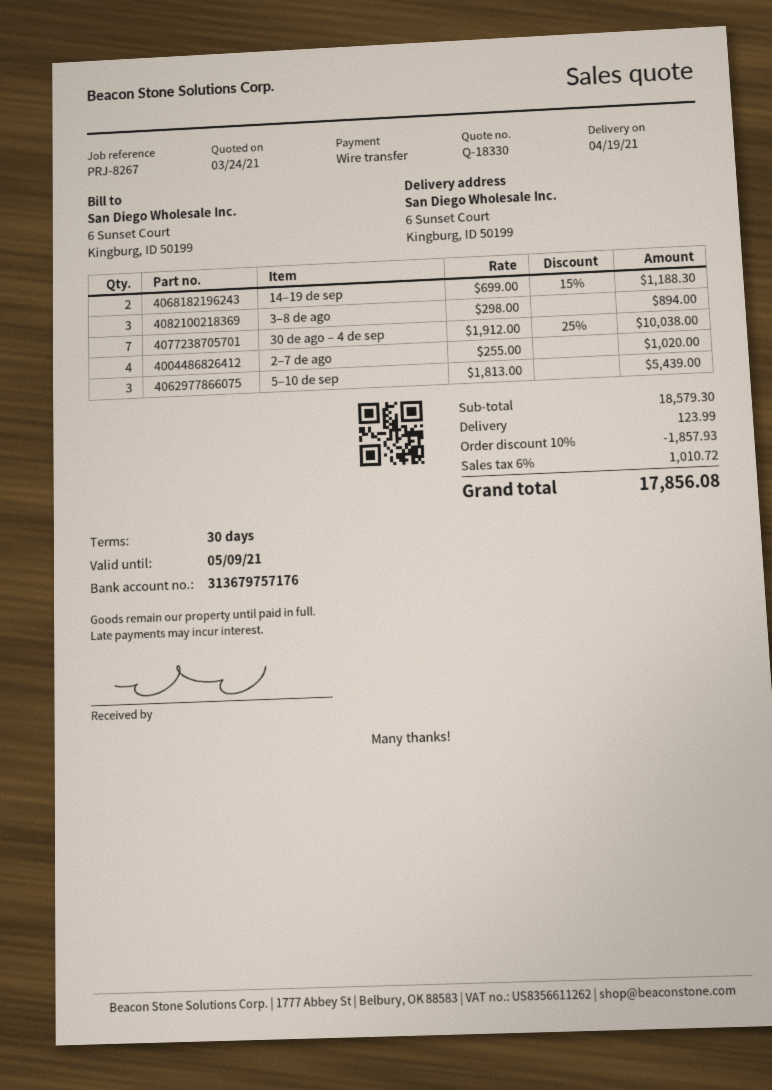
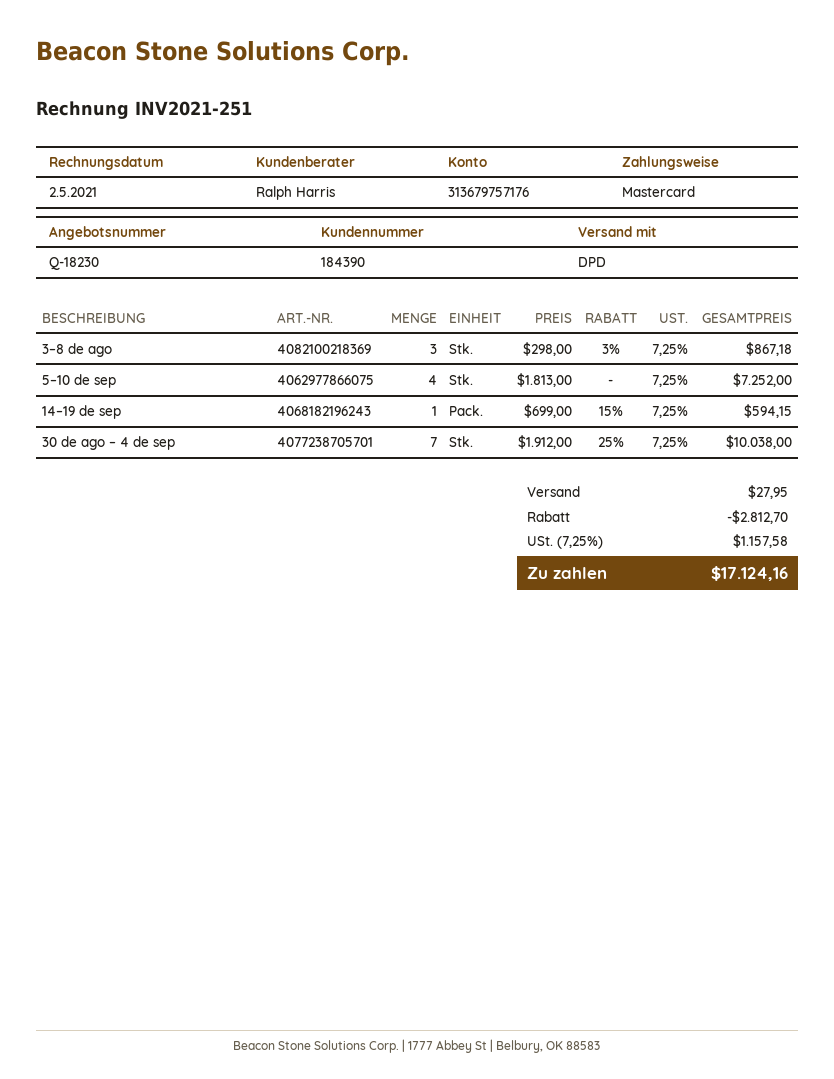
quote number: Q-18330 -> Q-18230
payment method: bank transfer -> Mastercard
14–19 de sep: 2 x 699.00 - 15% = 1188.30 -> 1 x 699.00 - 15% = 594.15
3–8 de ago: 3 x 298.00 = 894.00 -> 3 x 298.00 - 3% = 867.18
2–7 de ago: 4 x 255.00 = 1020.00 -> none
5–10 de sep: 3 x 1813.00 = 5439.00 -> 4 x 1813.00 = 7252.00
discount: 1857.93 -> 2812.70
shipping: 123.99 -> 27.95
tax: 6% = 1010.72 -> 7.25% = 1157.58
total: 17856.08 -> 17124.16

